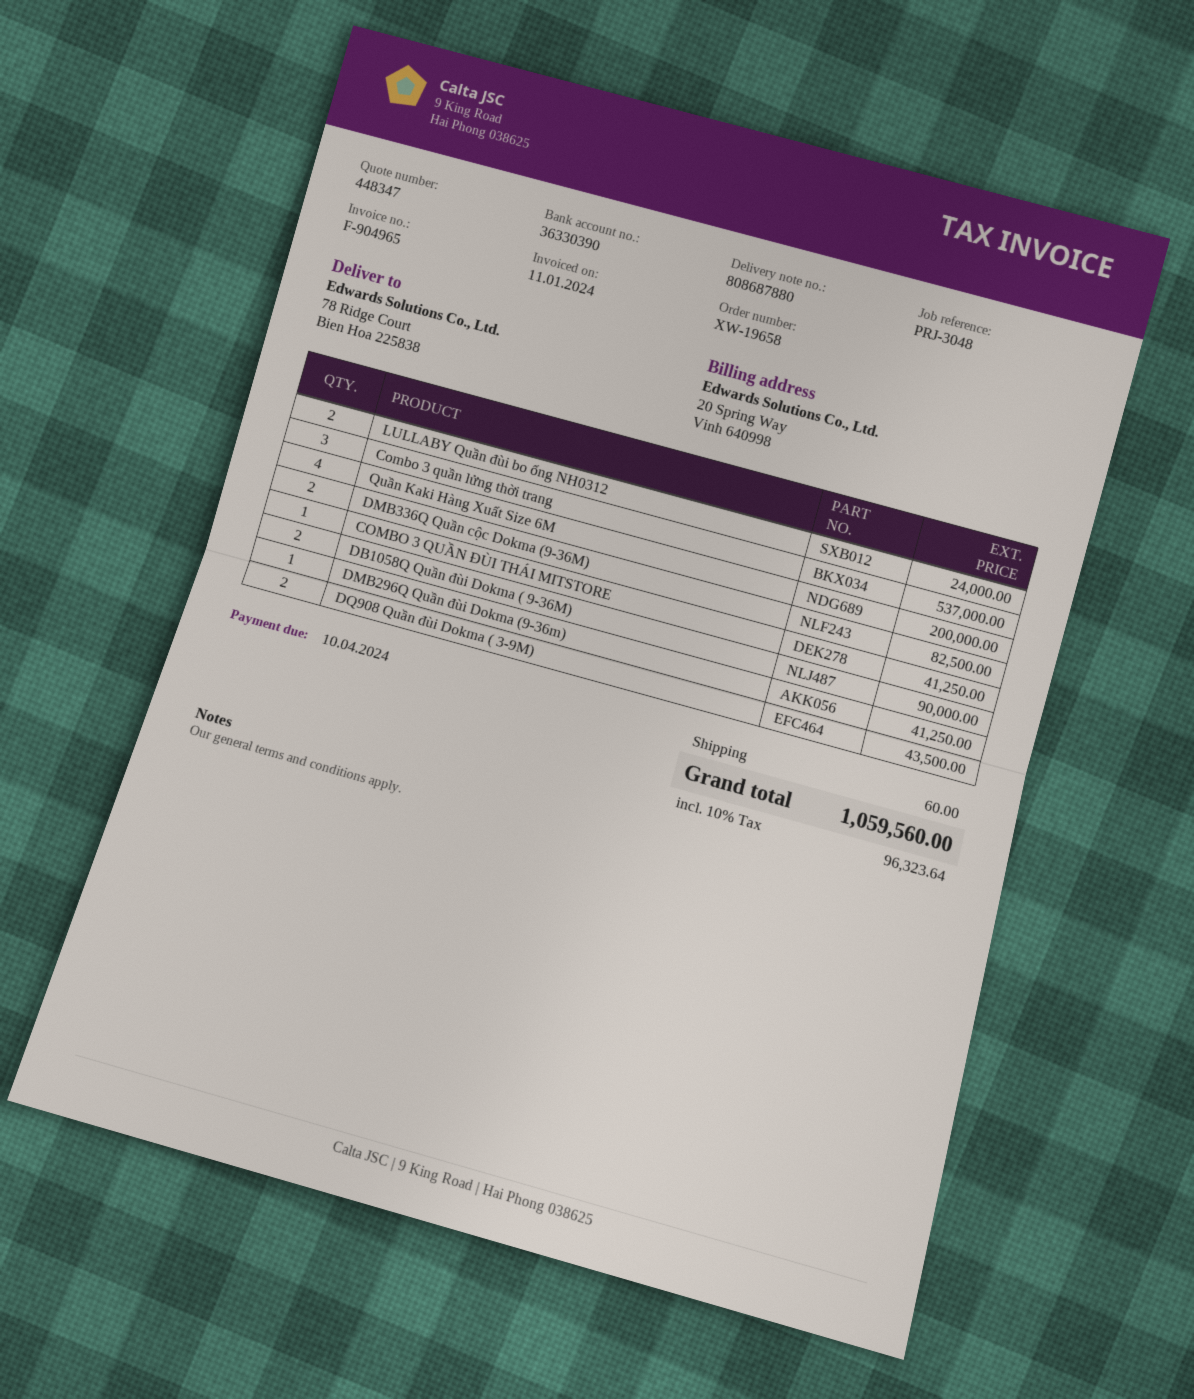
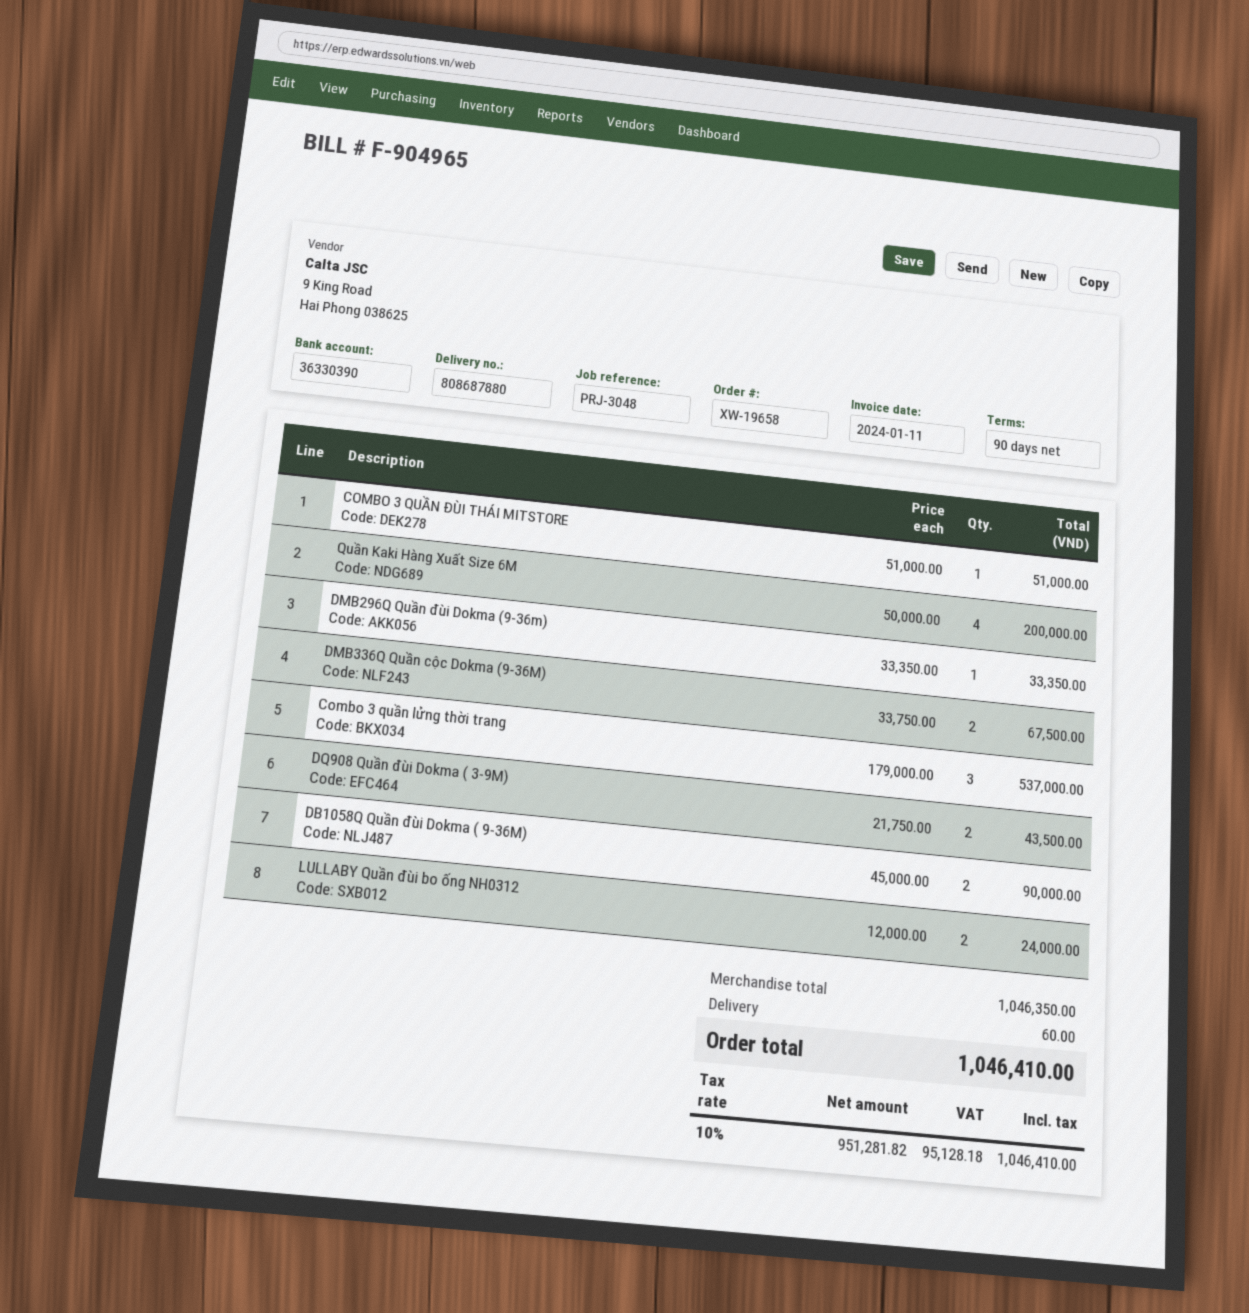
DMB336Q Quần cộc Dokma (9-36M): 2 for 82500.00 -> 2 for 67500.00
COMBO 3 QUẦN ĐÙI THÁI MITSTORE: 1 for 41250.00 -> 1 for 51000.00
DMB296Q Quần đùi Dokma (9-36m): 1 for 41250.00 -> 1 for 33350.00
tax: 10% = 96323.64 -> 10% = 95128.18
total: 1059560.00 -> 1046410.00

